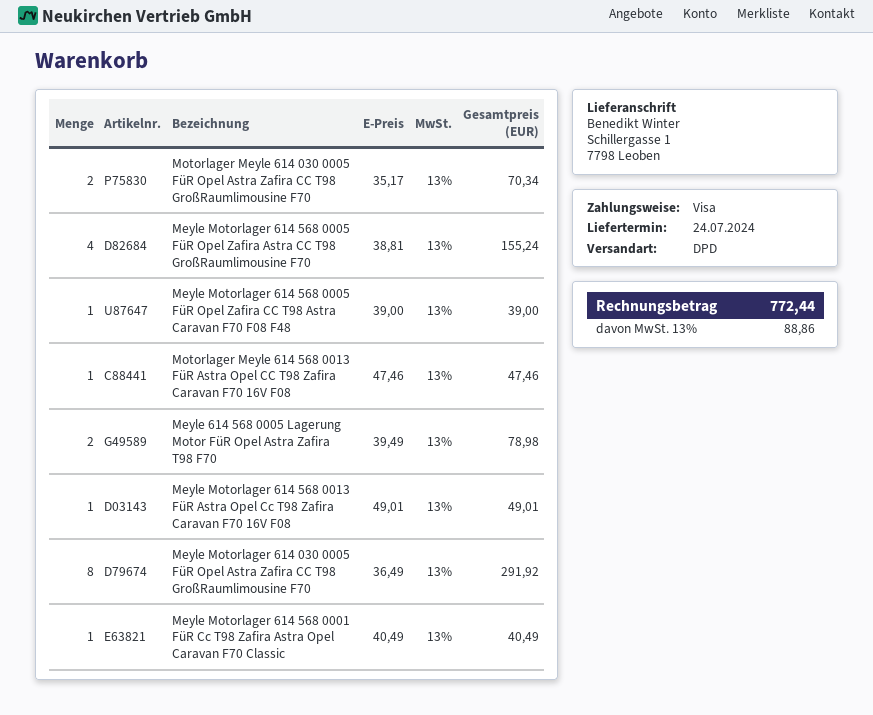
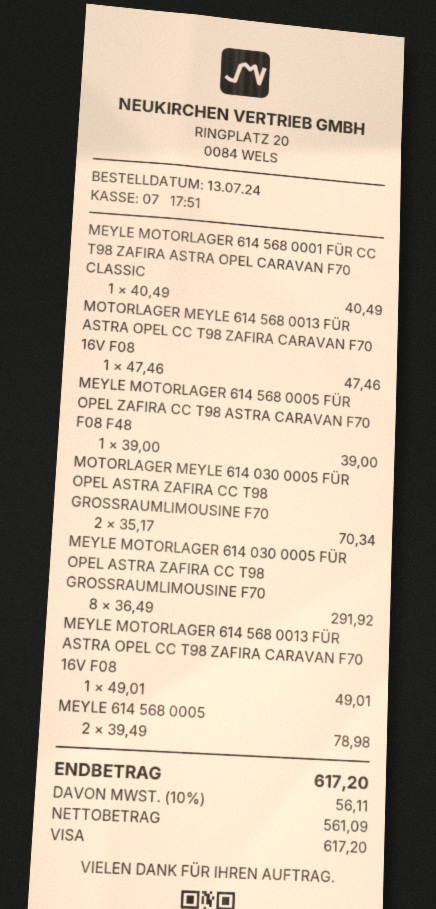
Meyle Motorlager 614 568 0005 FüR Opel Zafira Astra CC T98 GroßRaumlimousine F70: 4 x 38.81 = 155.24 -> none
tax: 13% = 88.86 -> 10% = 56.11
total: 772.44 -> 617.20

